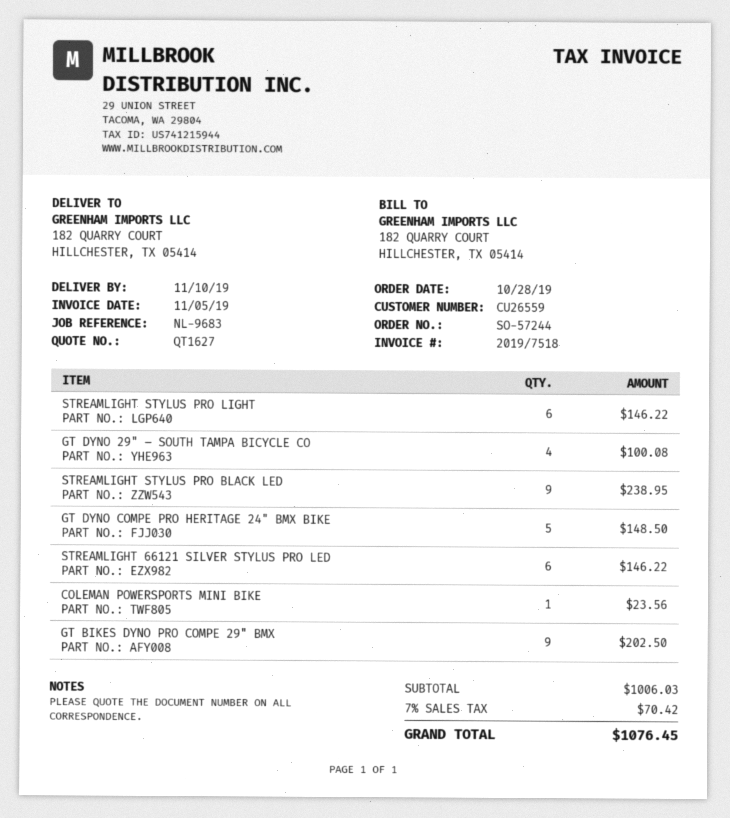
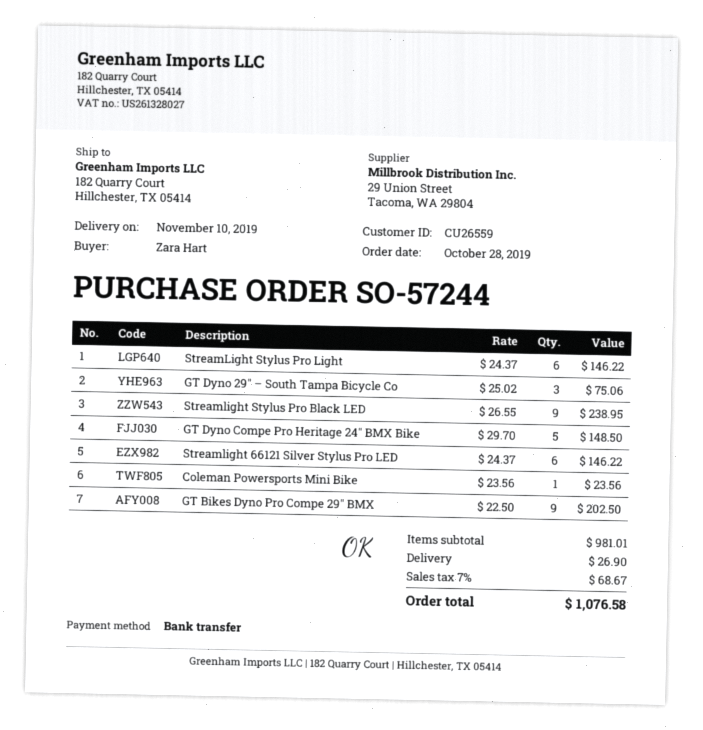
GT DYNO 29" – SOUTH TAMPA BICYCLE CO: 4 for 100.08 -> 3 for 75.06
subtotal: 1006.03 -> 981.01
shipping: none -> 26.90
tax: 7% = 70.42 -> 7% = 68.67
total: 1076.45 -> 1076.58

